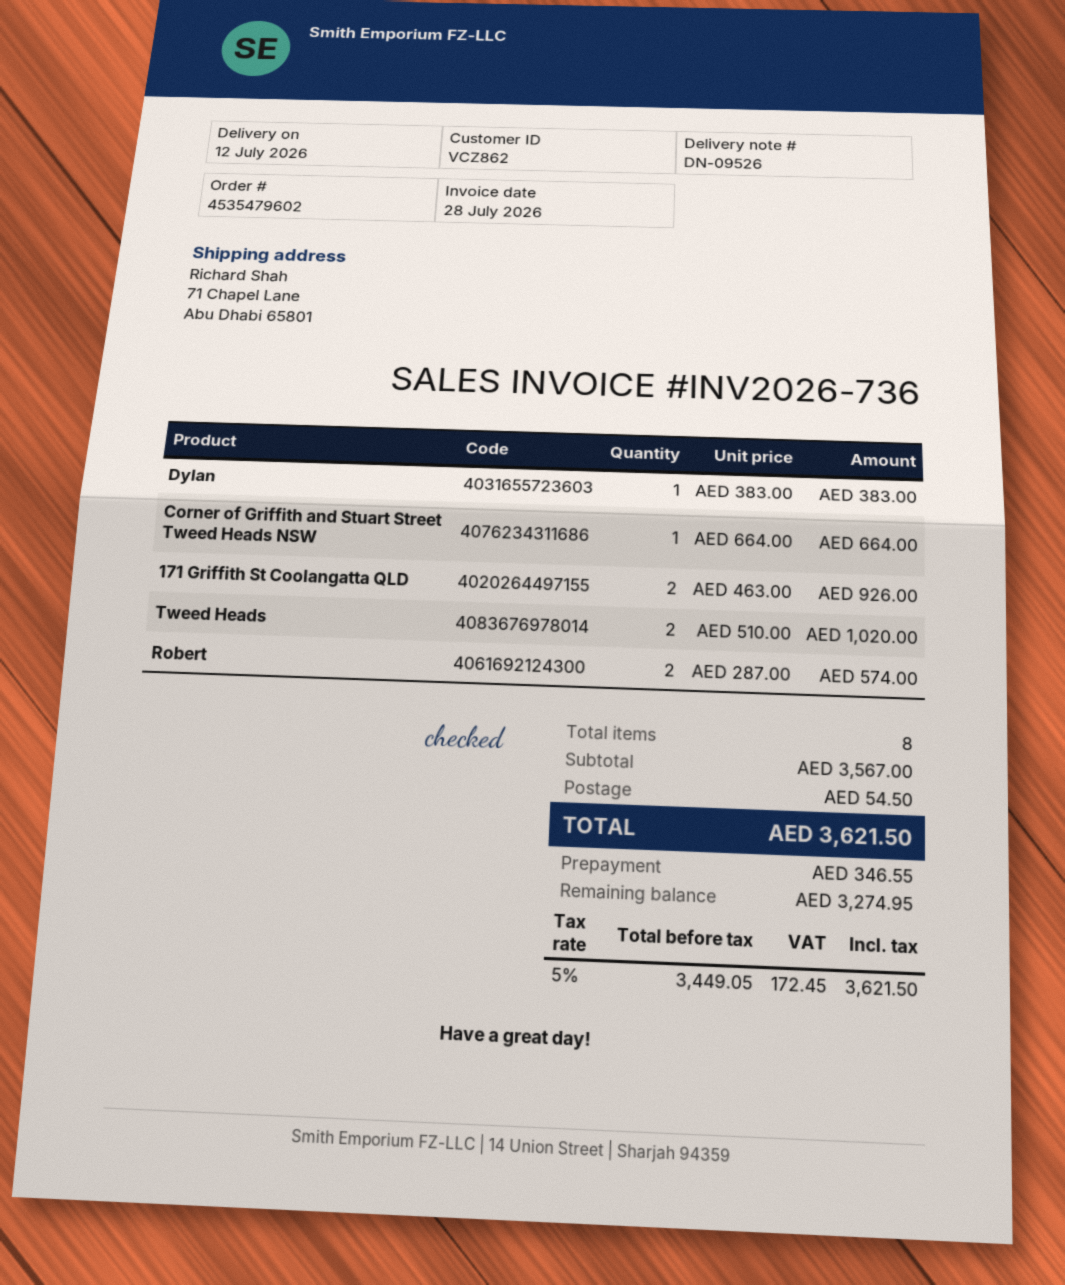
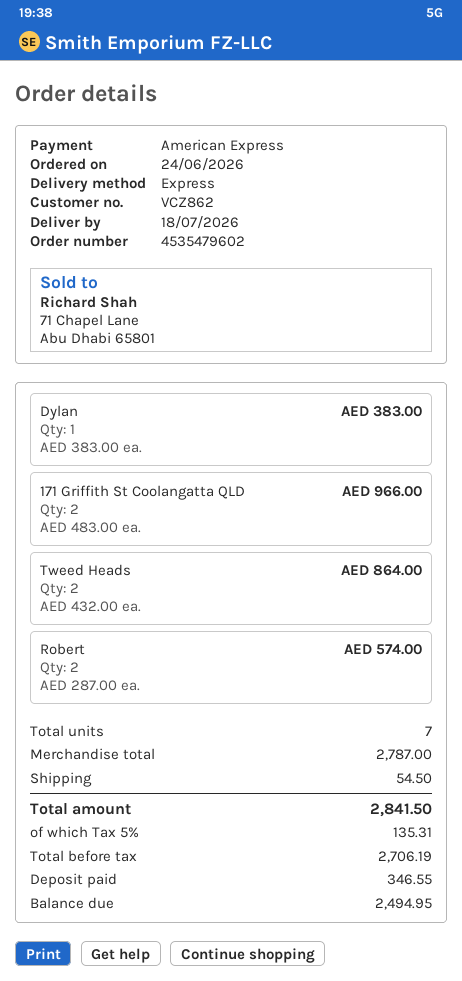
delivery date: 2026-07-12 -> 2026-07-18
Corner of Griffith and Stuart Street Tweed Heads NSW: 1 x 664.00 = 664.00 -> none
171 Griffith St Coolangatta QLD: 2 x 463.00 = 926.00 -> 2 x 483.00 = 966.00
Tweed Heads: 2 x 510.00 = 1020.00 -> 2 x 432.00 = 864.00
total quantity: 8 -> 7
subtotal: 3567.00 -> 2787.00
net: 3449.05 -> 2706.19
tax: 5% = 172.45 -> 5% = 135.31
total: 3621.50 -> 2841.50
balance: 3274.95 -> 2494.95

